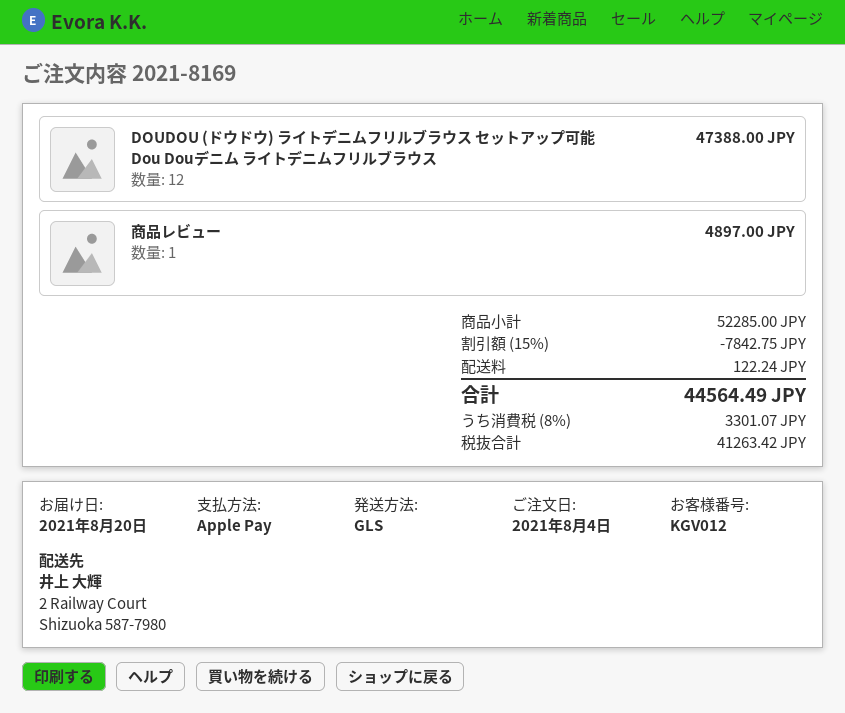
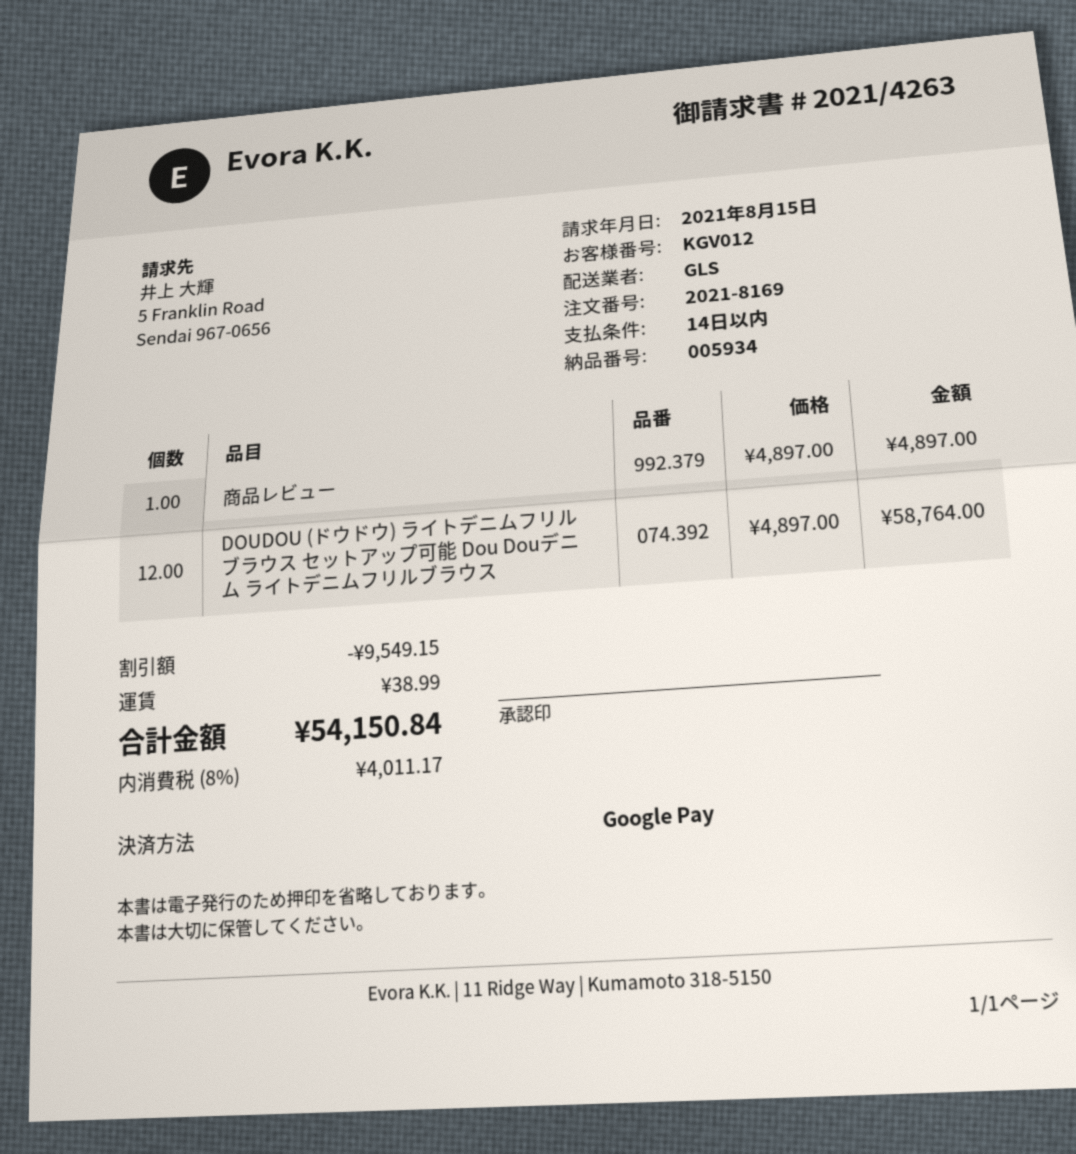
payment method: Apple Pay -> Google Pay
DOUDOU (ドウドウ) ライトデニムフリルブラウス セットアップ可能 Dou Douデニム ライトデニムフリルブラウス: 12 for 47388.00 -> 12 for 58764.00
discount: 7842.75 -> 9549.15
shipping: 122.24 -> 38.99
tax: 8% = 3301.07 -> 8% = 4011.17
total: 44564.49 -> 54150.84

